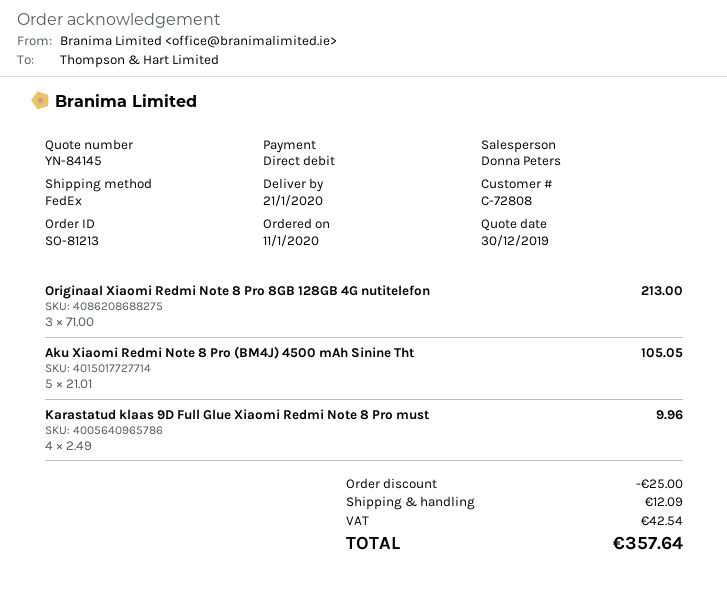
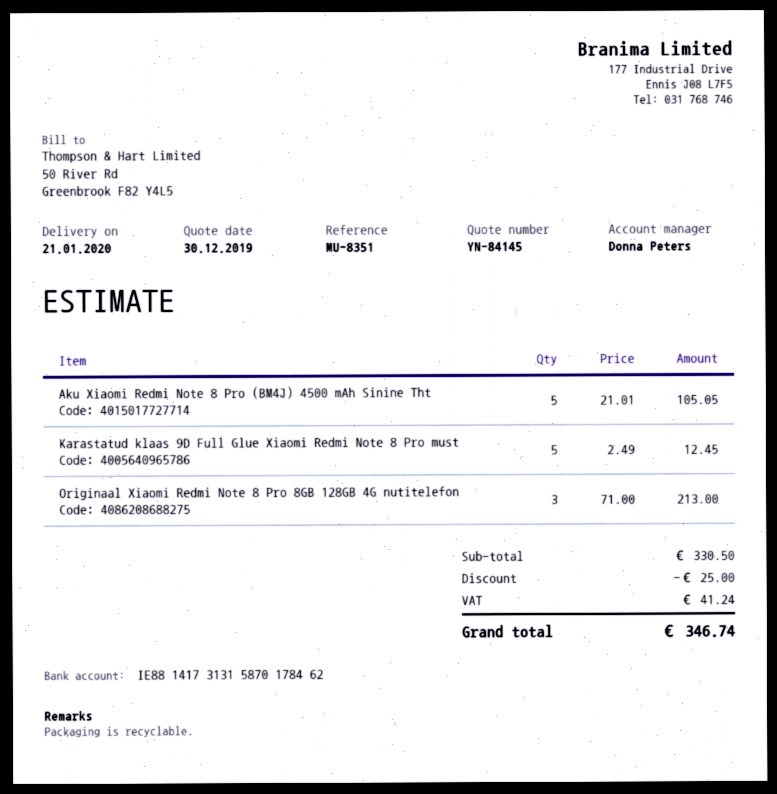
Karastatud klaas 9D Full Glue Xiaomi Redmi Note 8 Pro must: 4 x 2.49 = 9.96 -> 5 x 2.49 = 12.45
shipping: 12.09 -> none
tax: 42.54 -> 41.24
total: 357.64 -> 346.74

